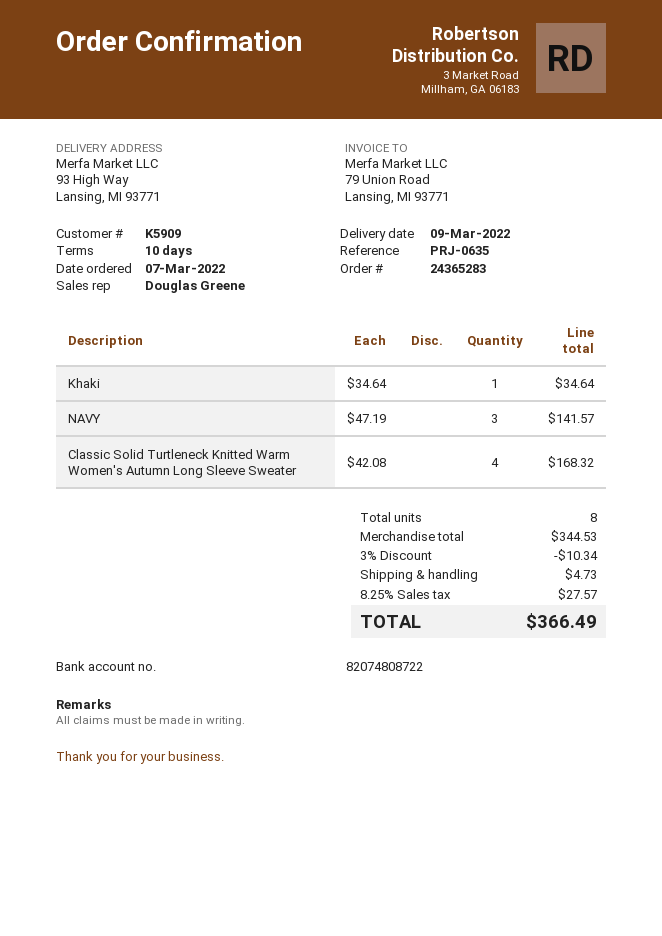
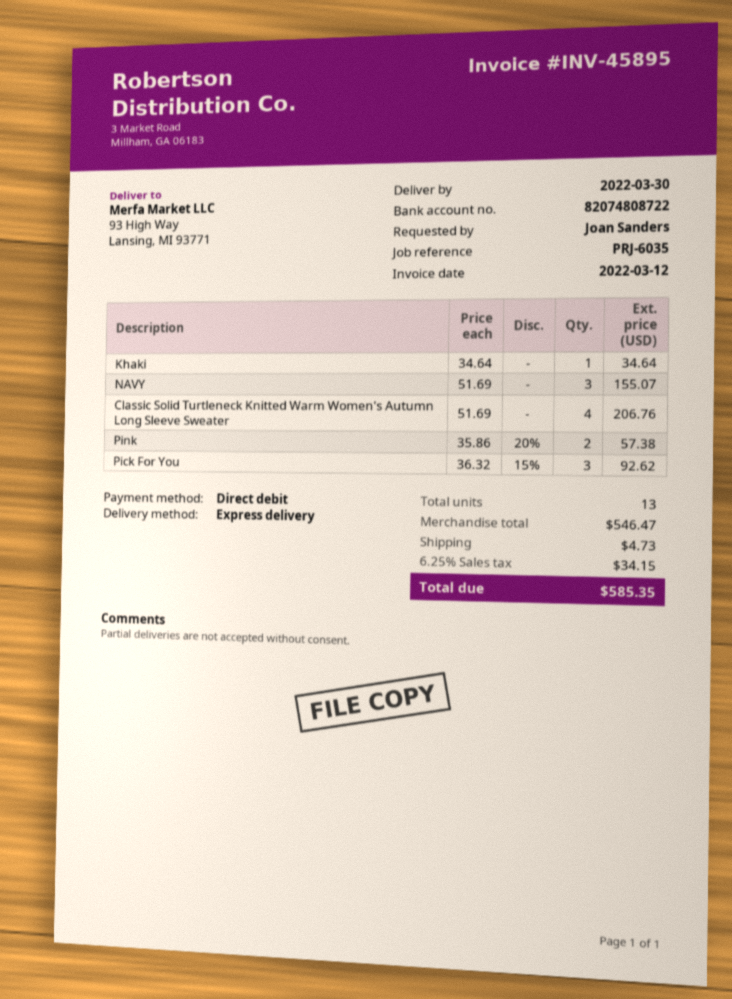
delivery date: 2022-03-09 -> 2022-03-30
reference: PRJ-0635 -> PRJ-6035
NAVY: 3 x 47.19 = 141.57 -> 3 x 51.69 = 155.07
Classic Solid Turtleneck Knitted Warm Women's Autumn Long Sleeve Sweater: 4 x 42.08 = 168.32 -> 4 x 51.69 = 206.76
Pink: none -> 2 x 35.86 - 20% = 57.38
Pick For You: none -> 3 x 36.32 - 15% = 92.62
total quantity: 8 -> 13
subtotal: 344.53 -> 546.47
discount: 3% = 10.34 -> none
tax: 8.25% = 27.57 -> 6.25% = 34.15
total: 366.49 -> 585.35

